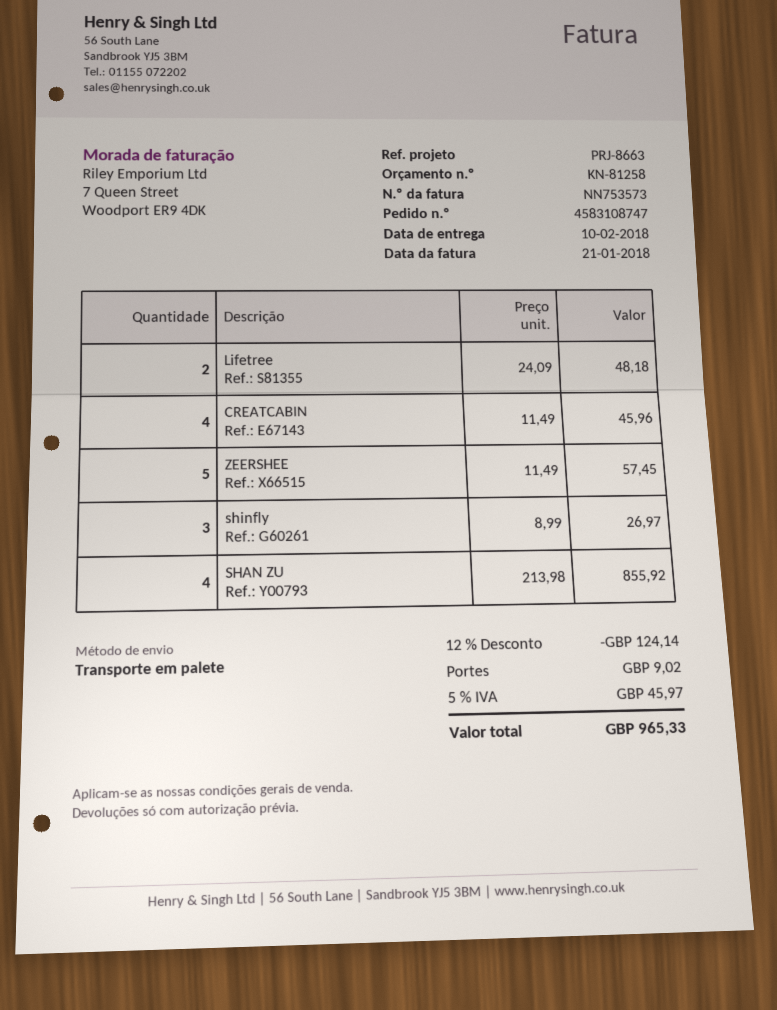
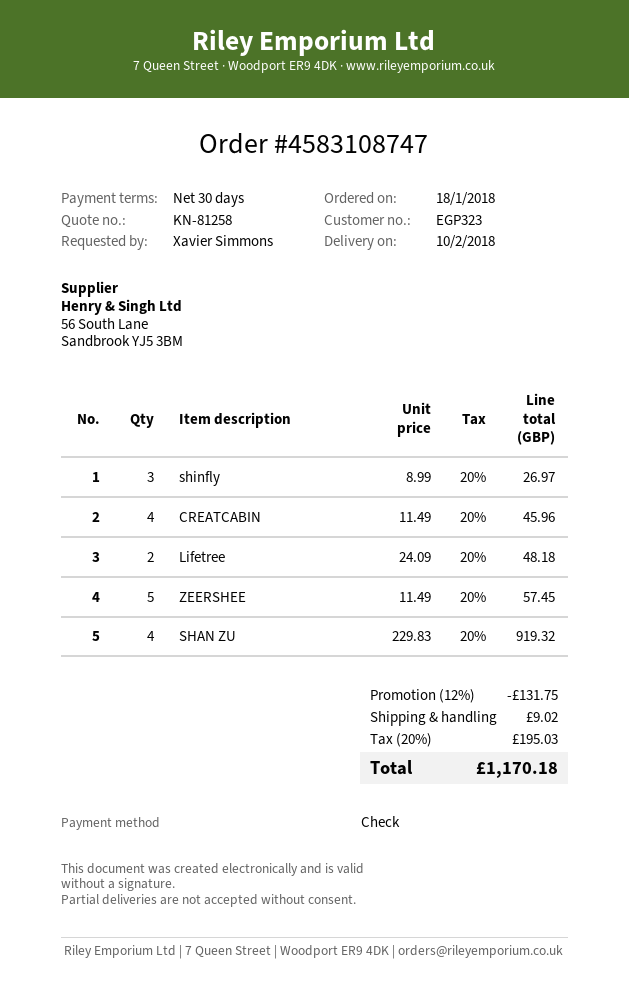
SHAN ZU: 4 x 213.98 = 855.92 -> 4 x 229.83 = 919.32
discount: 12% = 124.14 -> 12% = 131.75
tax: 5% = 45.97 -> 20% = 195.03
total: 965.33 -> 1170.18

